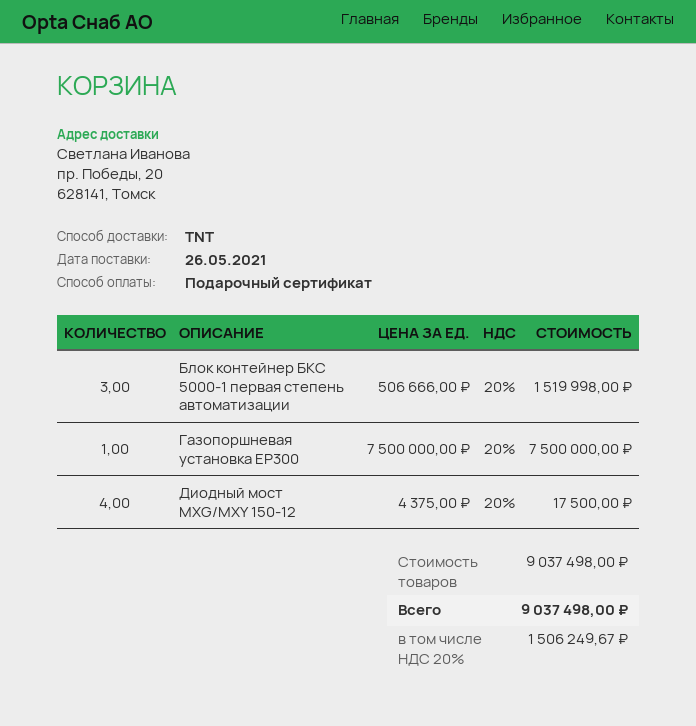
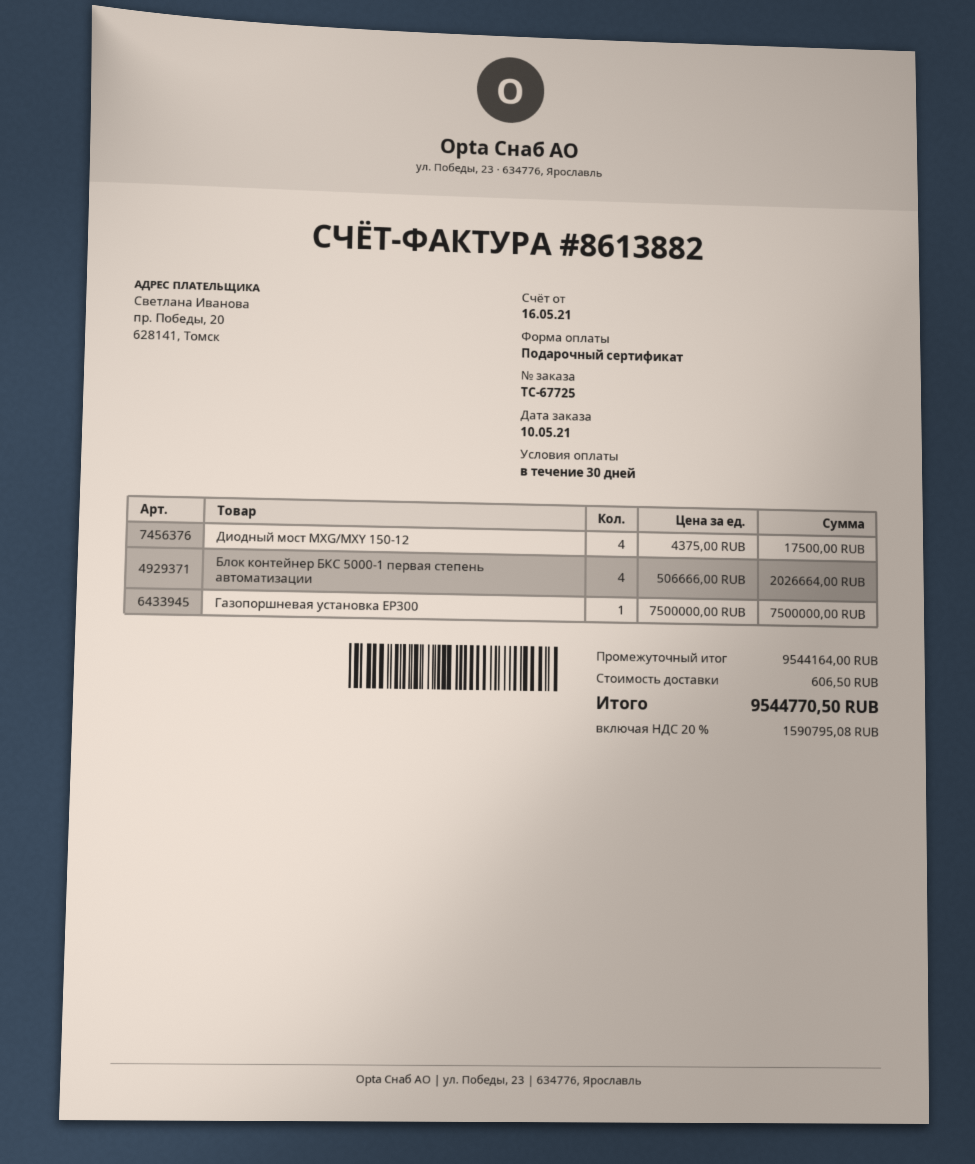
Блок контейнер БКС 5000-1 первая степень автоматизации: 3 x 506666.00 = 1519998.00 -> 4 x 506666.00 = 2026664.00
subtotal: 9037498.00 -> 9544164.00
shipping: none -> 606.50
tax: 20% = 1506249.67 -> 20% = 1590795.08
total: 9037498.00 -> 9544770.50

